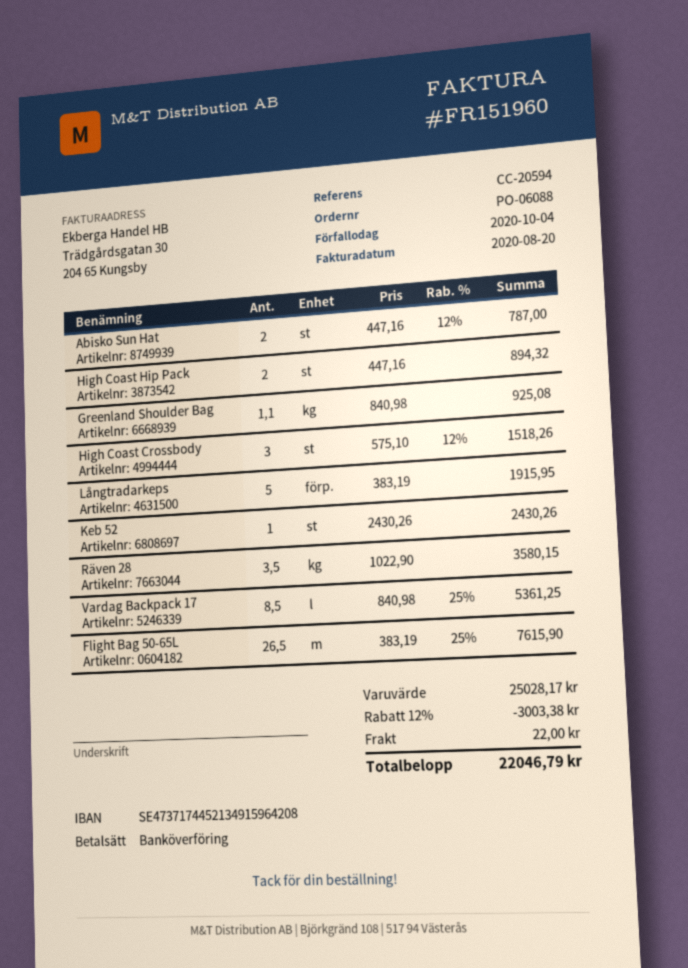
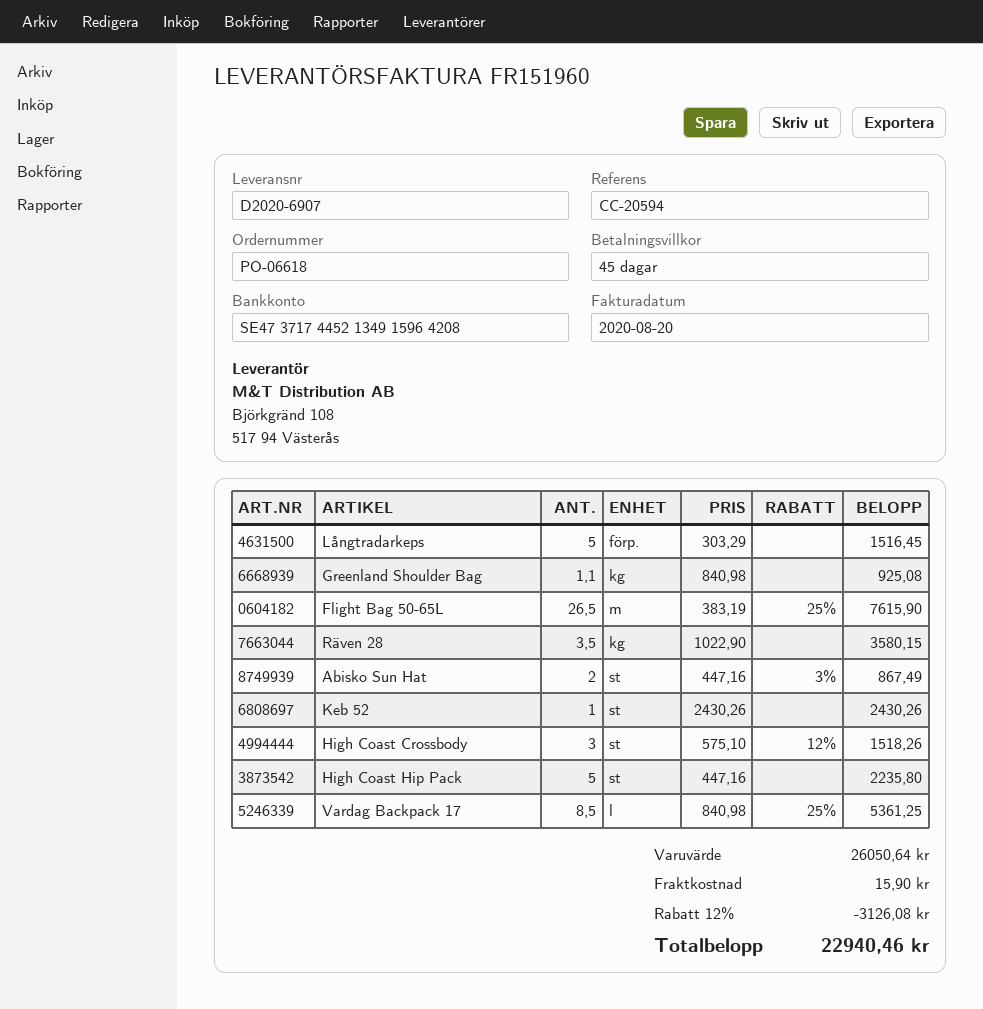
order number: PO-06088 -> PO-06618
Abisko Sun Hat: 2 x 447.16 - 12% = 787.00 -> 2 x 447.16 - 3% = 867.49
High Coast Hip Pack: 2 x 447.16 = 894.32 -> 5 x 447.16 = 2235.80
Långtradarkeps: 5 x 383.19 = 1915.95 -> 5 x 303.29 = 1516.45
subtotal: 25028.17 -> 26050.64
discount: 12% = 3003.38 -> 12% = 3126.08
shipping: 22.00 -> 15.90
total: 22046.79 -> 22940.46

